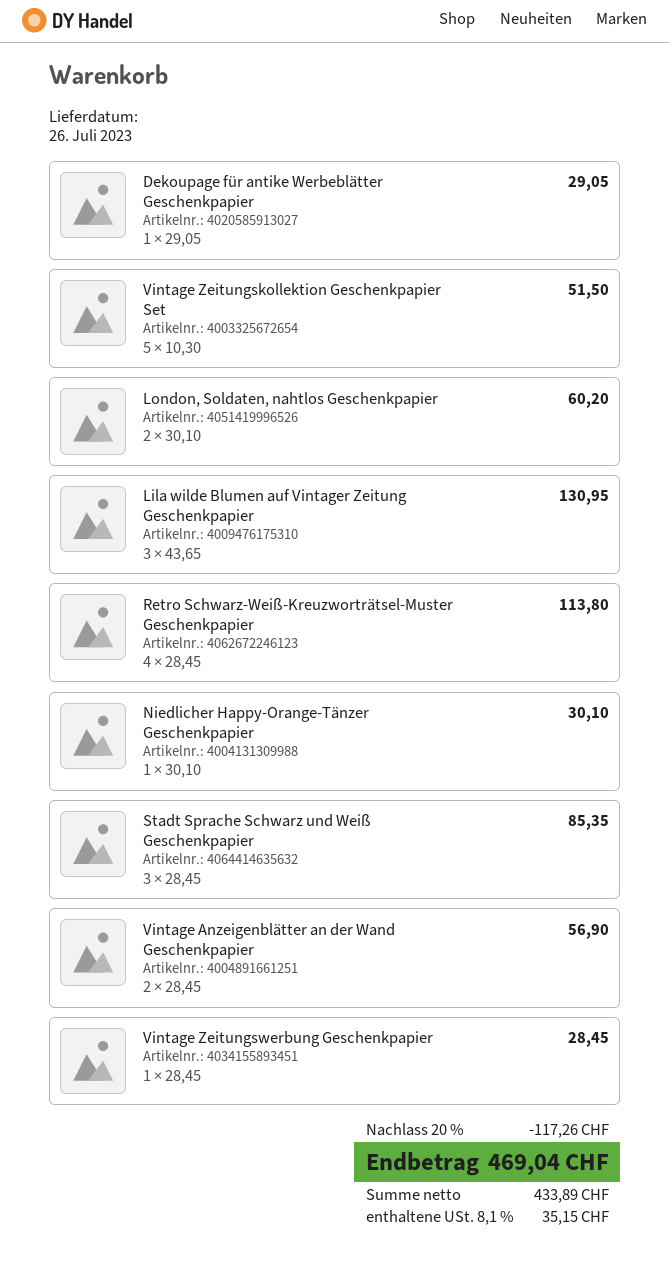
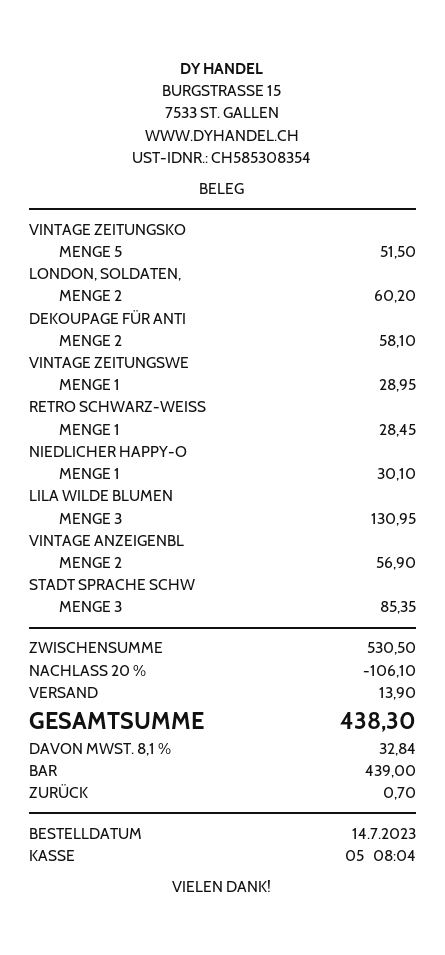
Dekoupage für antike Werbeblätter Geschenkpapier: 1 for 29.05 -> 2 for 58.10
Retro Schwarz-Weiß-Kreuzworträtsel-Muster Geschenkpapier: 4 for 113.80 -> 1 for 28.45
Vintage Zeitungswerbung Geschenkpapier: 1 for 28.45 -> 1 for 28.95
discount: 20% = 117.26 -> 20% = 106.10
shipping: none -> 13.90
tax: 8.1% = 35.15 -> 8.1% = 32.84
total: 469.04 -> 438.30

